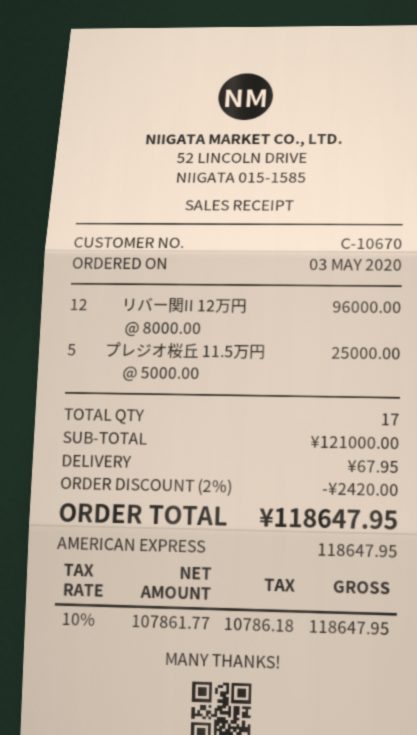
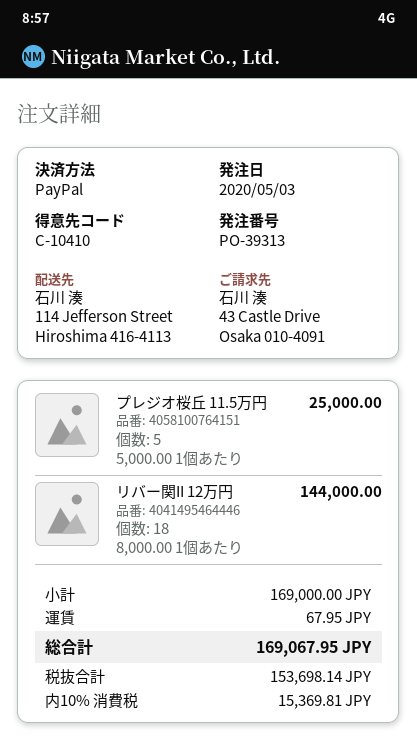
customer number: C-10670 -> C-10410
payment method: American Express -> PayPal
リバー関II 12万円: 12 x 8000.00 = 96000.00 -> 18 x 8000.00 = 144000.00
subtotal: 121000.00 -> 169000.00
discount: 2% = 2420.00 -> none
net: 107861.77 -> 153698.14
tax: 10% = 10786.18 -> 10% = 15369.81
total: 118647.95 -> 169067.95

